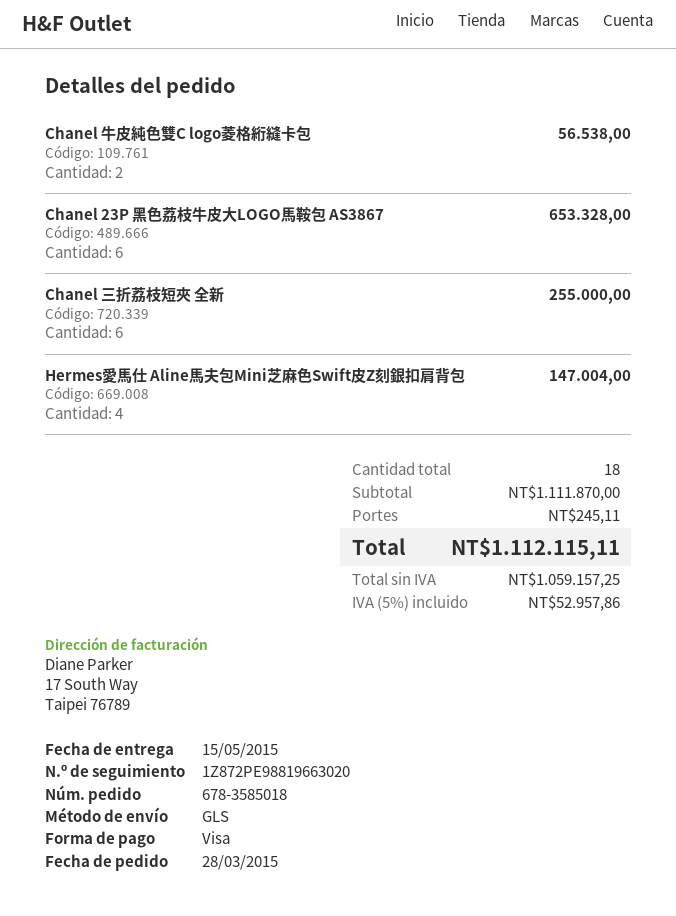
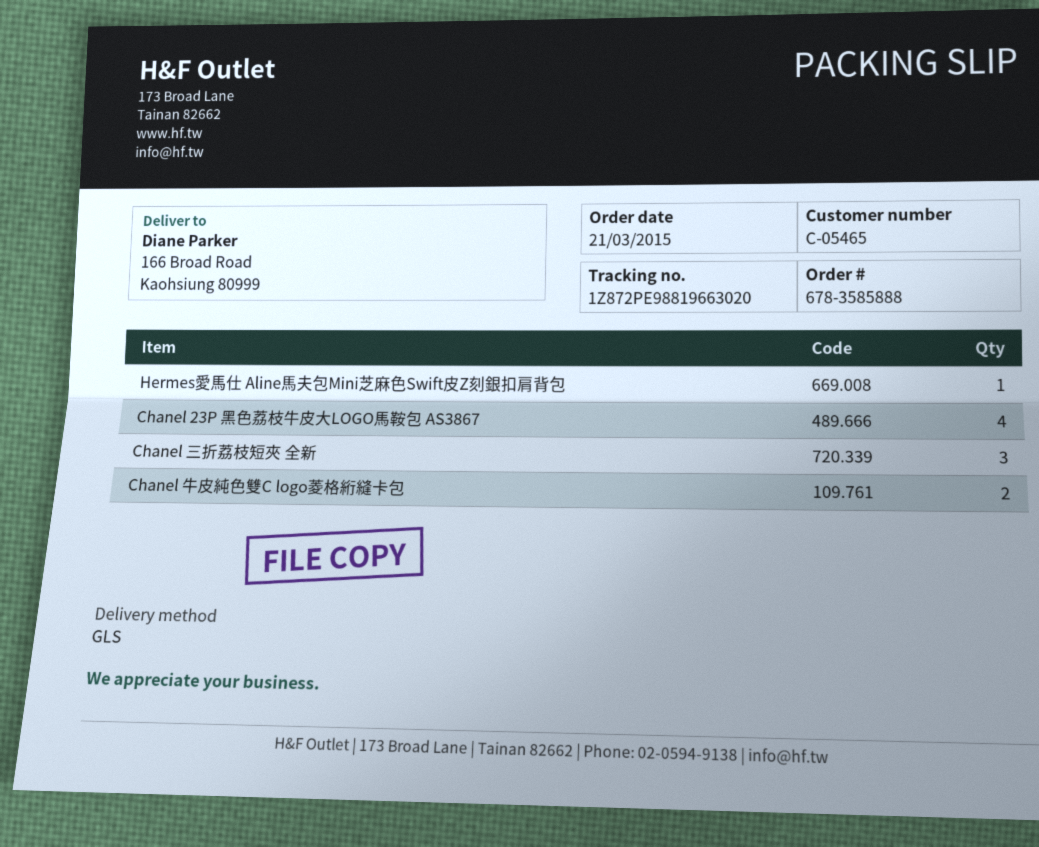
order number: 678-3585018 -> 678-3585888
order date: 2015-03-28 -> 2015-03-21
Chanel 23P 黑色荔枝牛皮大LOGO馬鞍包 AS3867: 6 -> 4
Chanel 三折荔枝短夾 全新: 6 -> 3
Hermes愛馬仕 Aline馬夫包Mini芝麻色Swift皮Z刻銀扣肩背包: 4 -> 1

